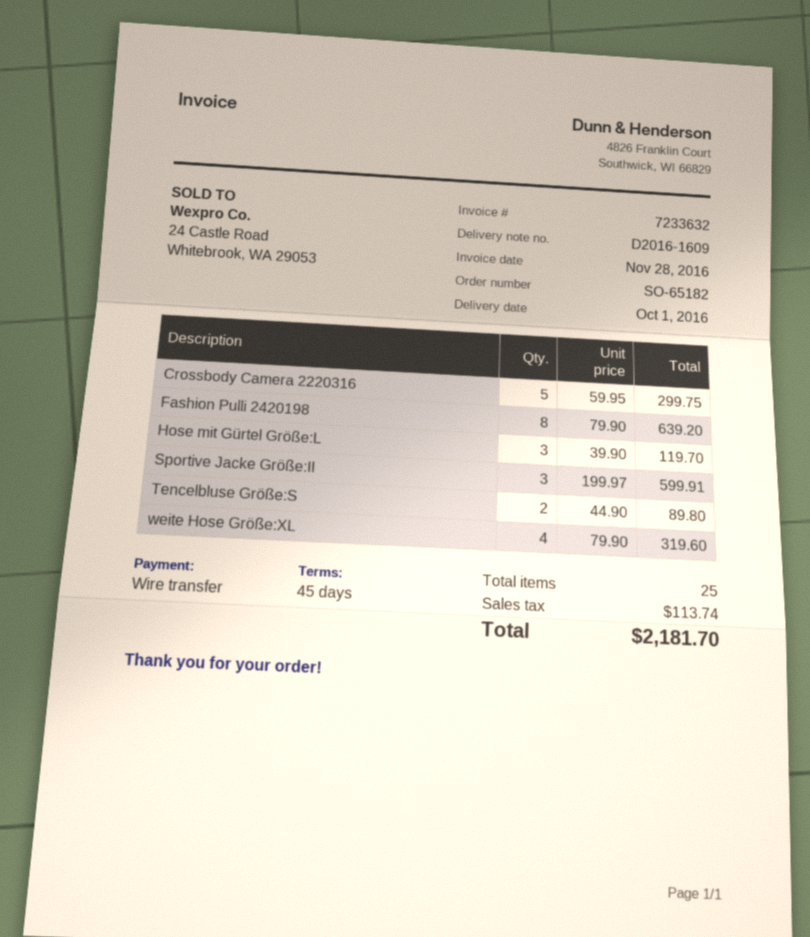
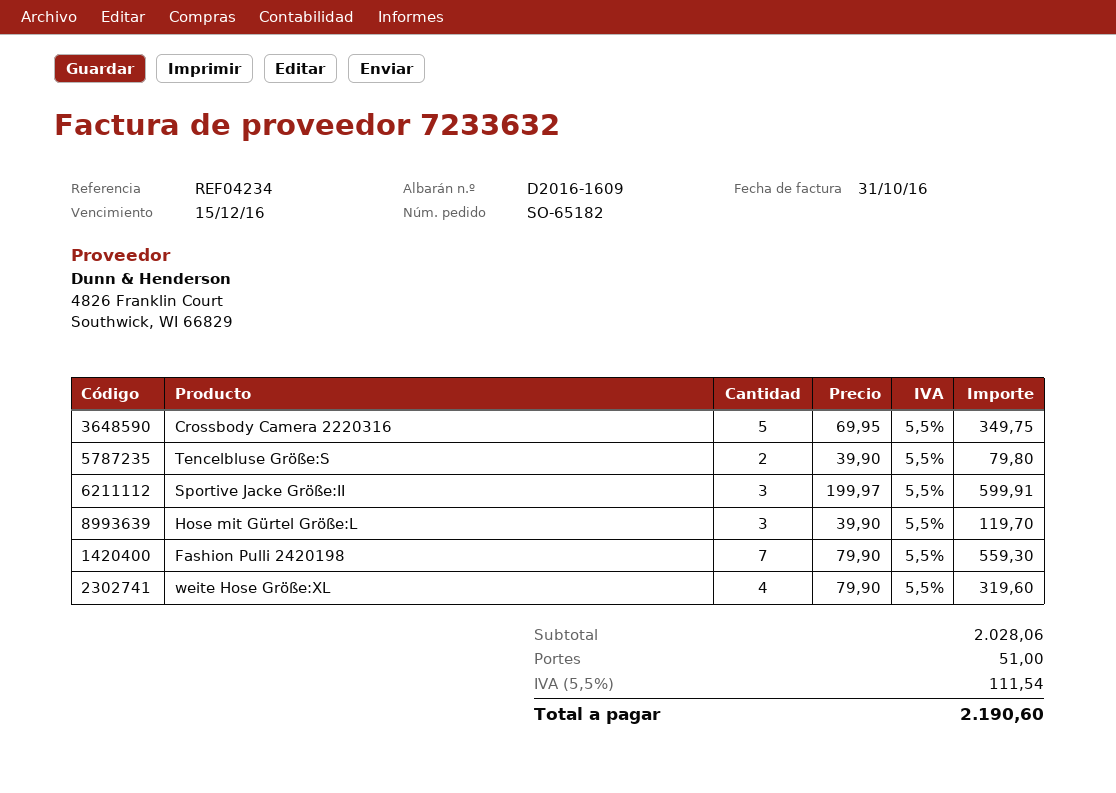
invoice date: 2016-11-28 -> 2016-10-31
Crossbody Camera 2220316: 5 x 59.95 = 299.75 -> 5 x 69.95 = 349.75
Fashion Pulli 2420198: 8 x 79.90 = 639.20 -> 7 x 79.90 = 559.30
Tencelbluse Größe:S: 2 x 44.90 = 89.80 -> 2 x 39.90 = 79.80
shipping: none -> 51.00
tax: 113.74 -> 111.54
total: 2181.70 -> 2190.60

